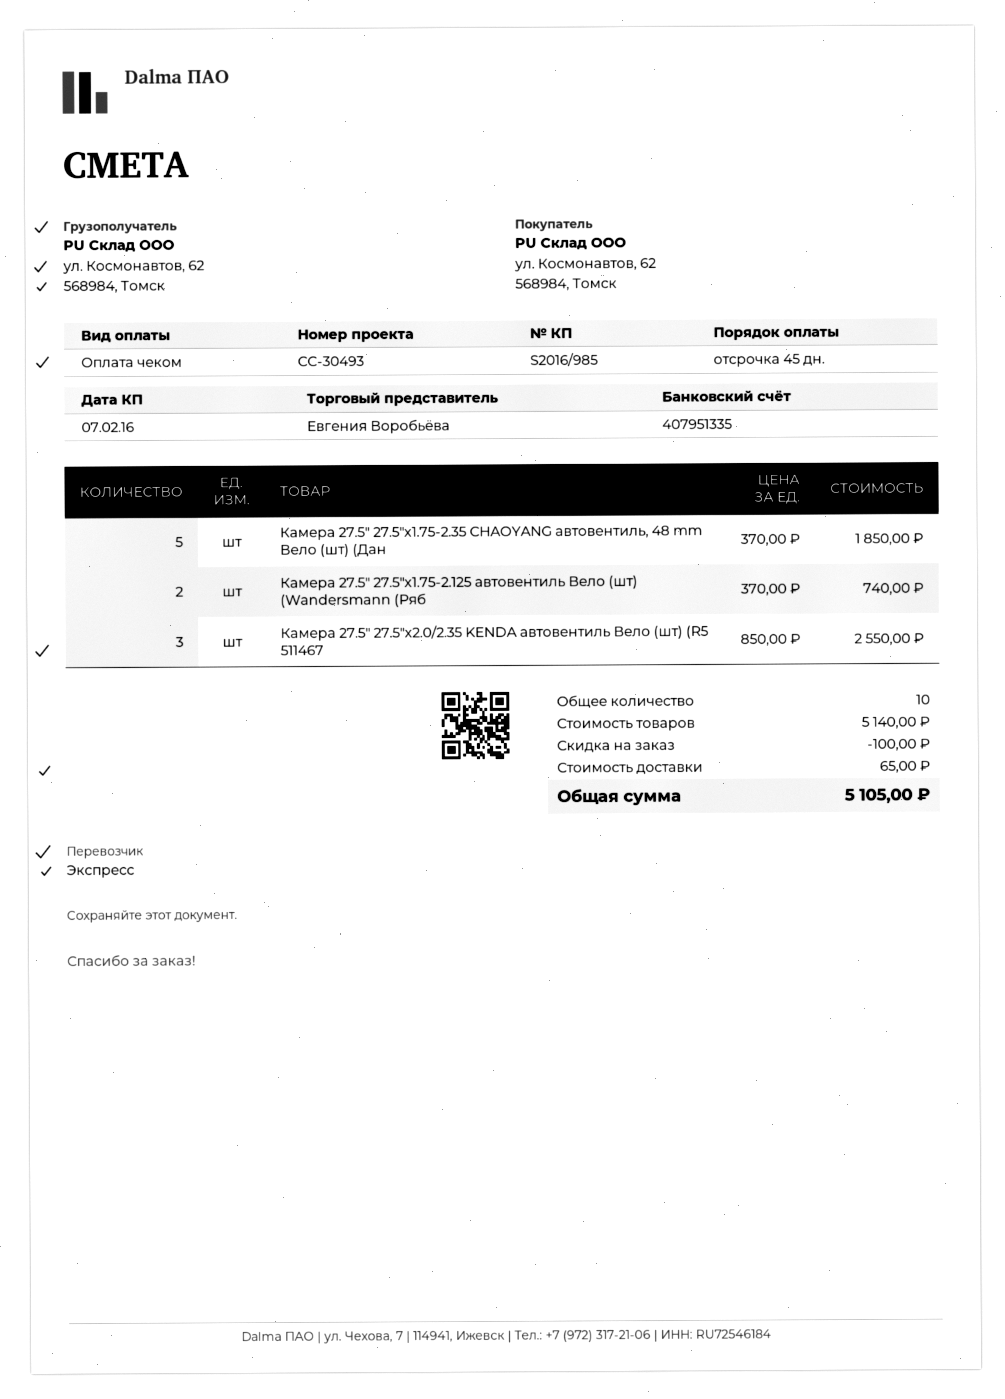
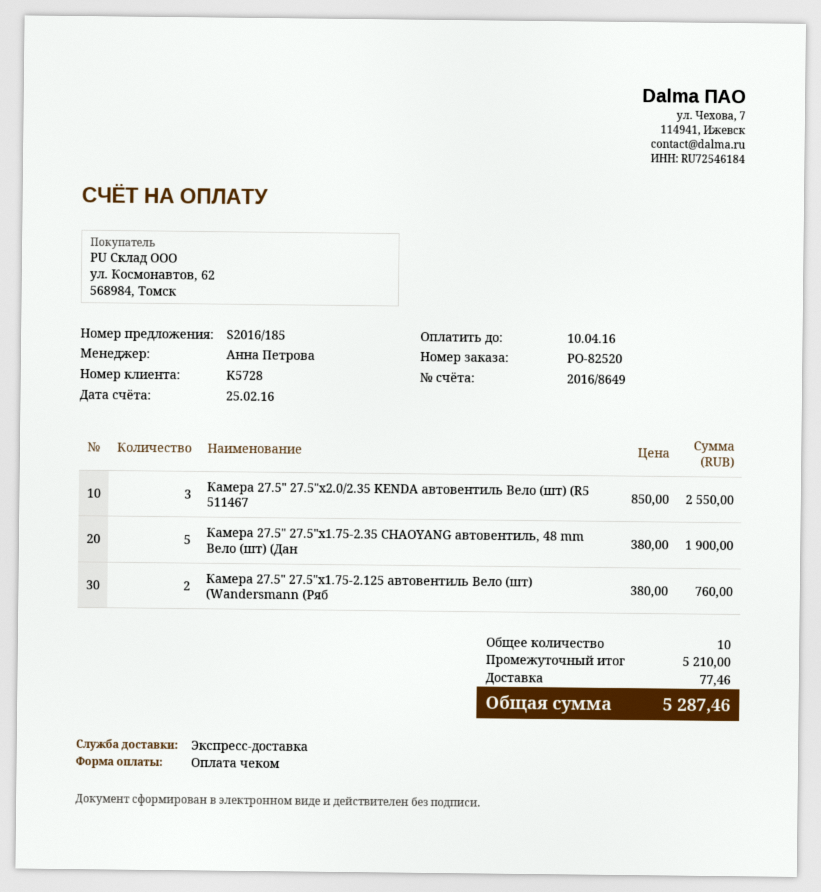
quote number: S2016/985 -> S2016/185
sales rep: Евгения Воробьёва -> Анна Петрова
Камера 27.5" 27.5"х1.75-2.35 CHAOYANG автовентиль, 48 mm Вело (шт) (Дан: 5 x 370.00 = 1850.00 -> 5 x 380.00 = 1900.00
Камера 27.5" 27.5"х1.75-2.125 автовентиль Вело (шт) (Wandersmann (Ряб: 2 x 370.00 = 740.00 -> 2 x 380.00 = 760.00
subtotal: 5140.00 -> 5210.00
discount: 100.00 -> none
shipping: 65.00 -> 77.46
total: 5105.00 -> 5287.46

